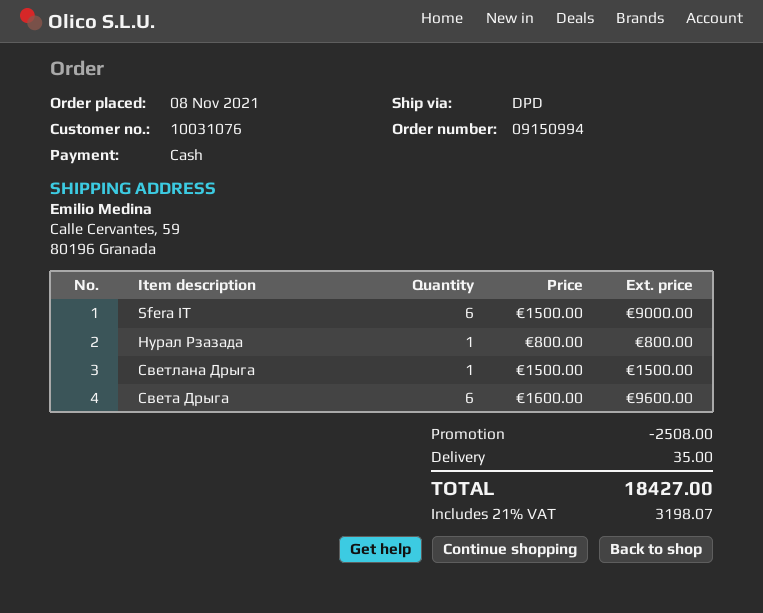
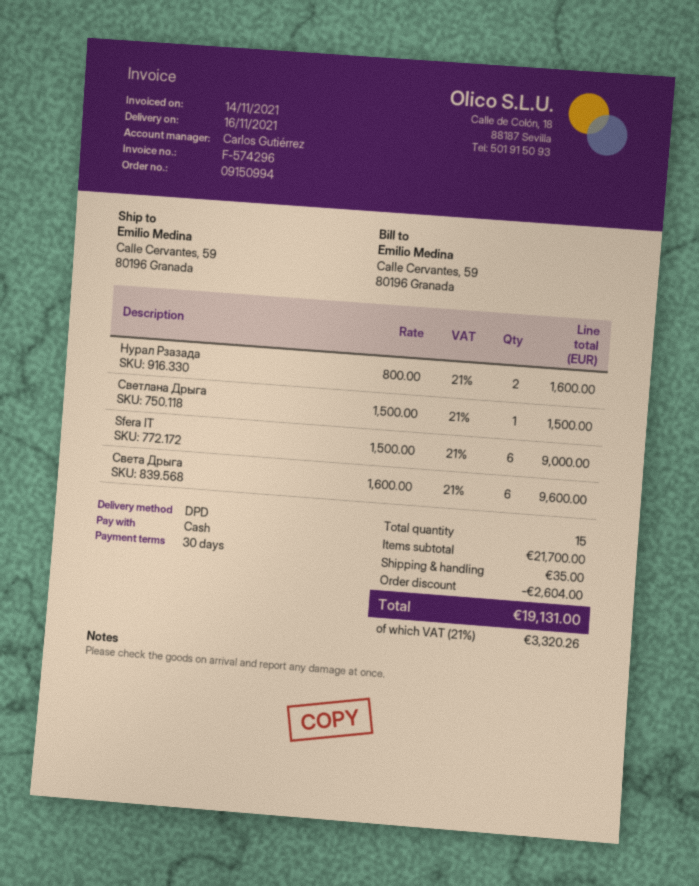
Нурал Рзазада: 1 x 800.00 = 800.00 -> 2 x 800.00 = 1600.00
discount: 2508.00 -> 2604.00
tax: 21% = 3198.07 -> 21% = 3320.26
total: 18427.00 -> 19131.00

